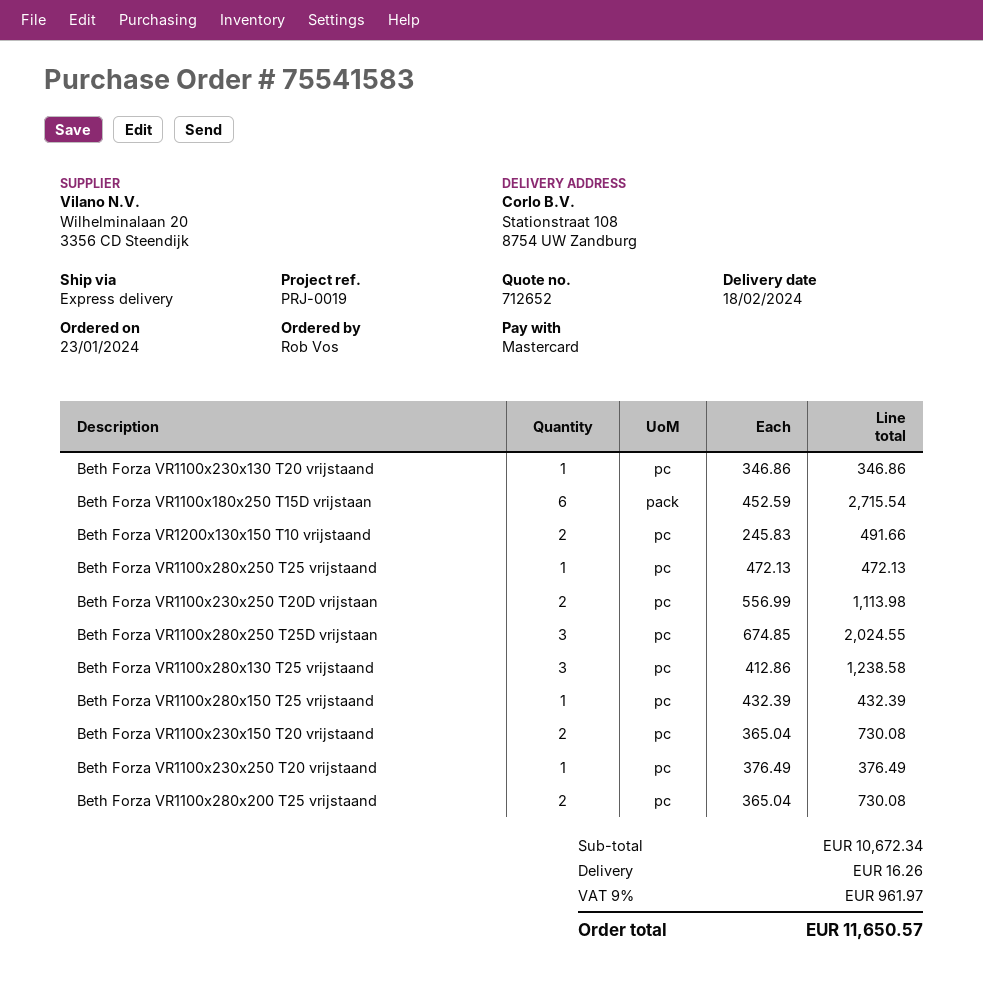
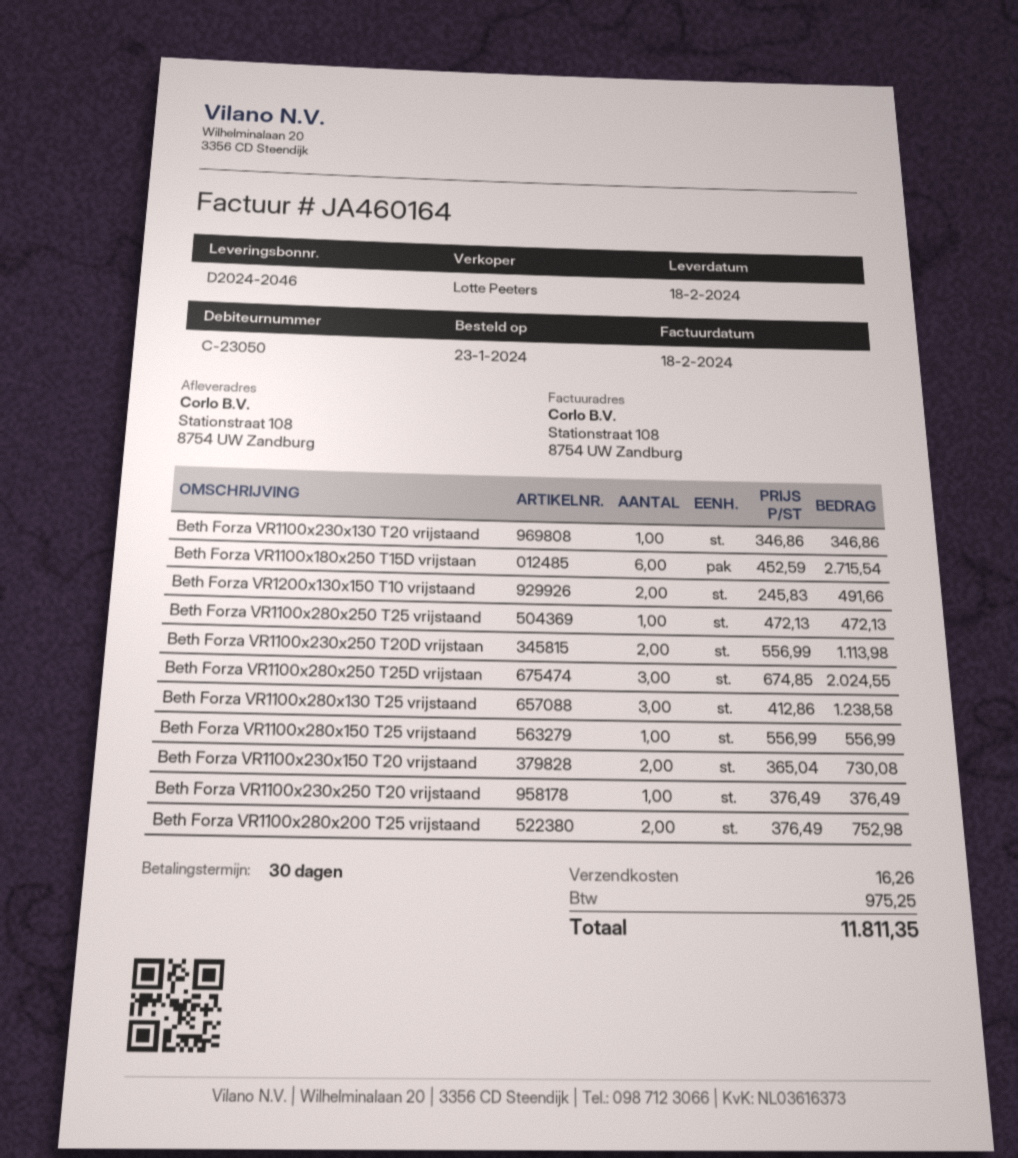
Beth Forza VR1100x280x150 T25 vrijstaand: 1 x 432.39 = 432.39 -> 1 x 556.99 = 556.99
Beth Forza VR1100x280x200 T25 vrijstaand: 2 x 365.04 = 730.08 -> 2 x 376.49 = 752.98
tax: 961.97 -> 975.25
total: 11650.57 -> 11811.35

